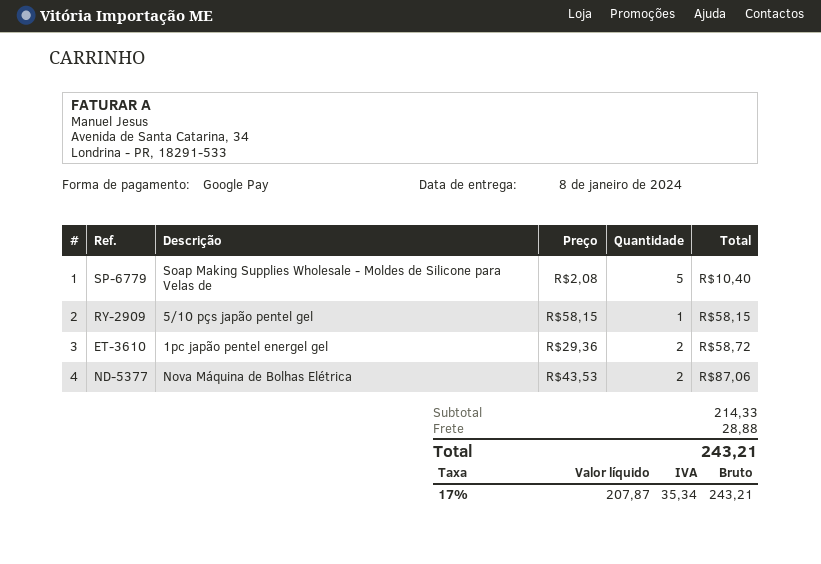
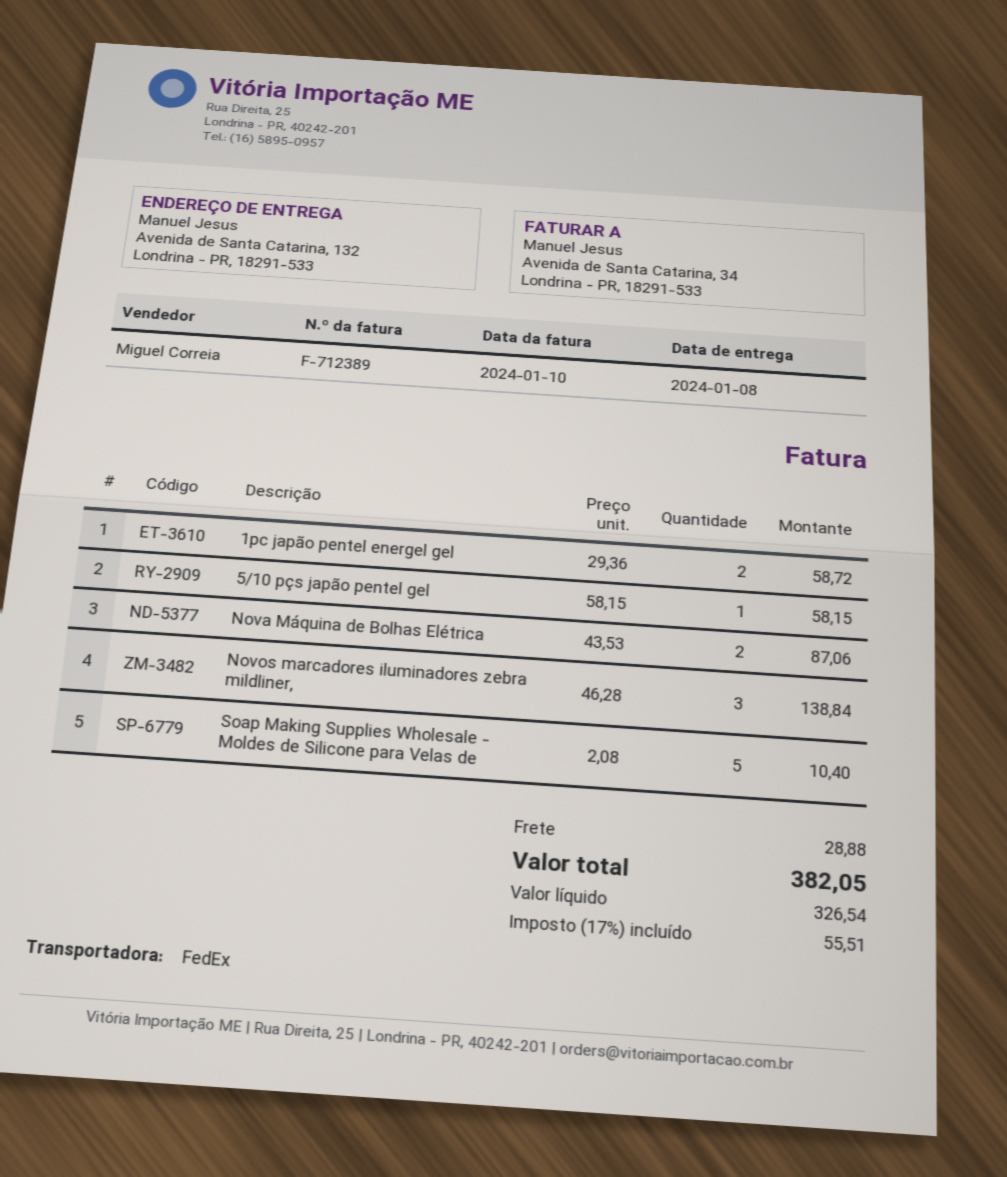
Novos marcadores iluminadores zebra mildliner,: none -> 3 x 46.28 = 138.84
net: 207.87 -> 326.54
tax: 17% = 35.34 -> 17% = 55.51
total: 243.21 -> 382.05

